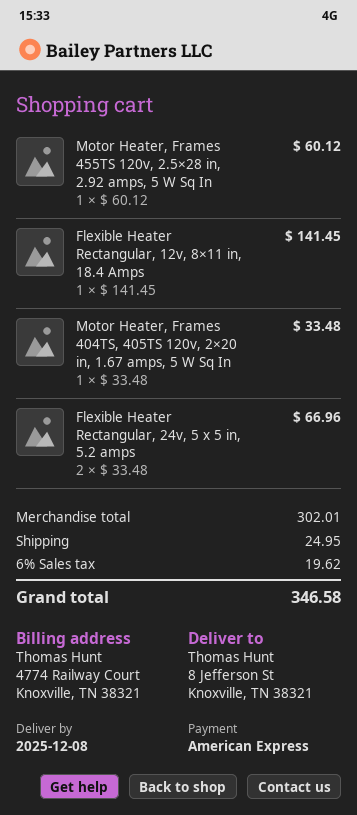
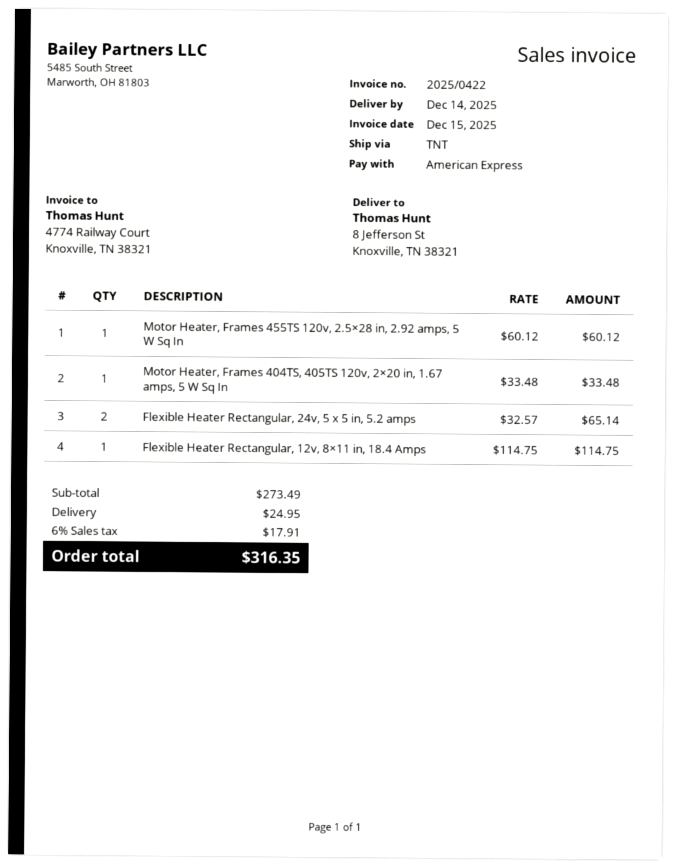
delivery date: 2025-12-08 -> 2025-12-14
Flexible Heater Rectangular, 12v, 8×11 in, 18.4 Amps: 1 x 141.45 = 141.45 -> 1 x 114.75 = 114.75
Flexible Heater Rectangular, 24v, 5 x 5 in, 5.2 amps: 2 x 33.48 = 66.96 -> 2 x 32.57 = 65.14
subtotal: 302.01 -> 273.49
tax: 6% = 19.62 -> 6% = 17.91
total: 346.58 -> 316.35

